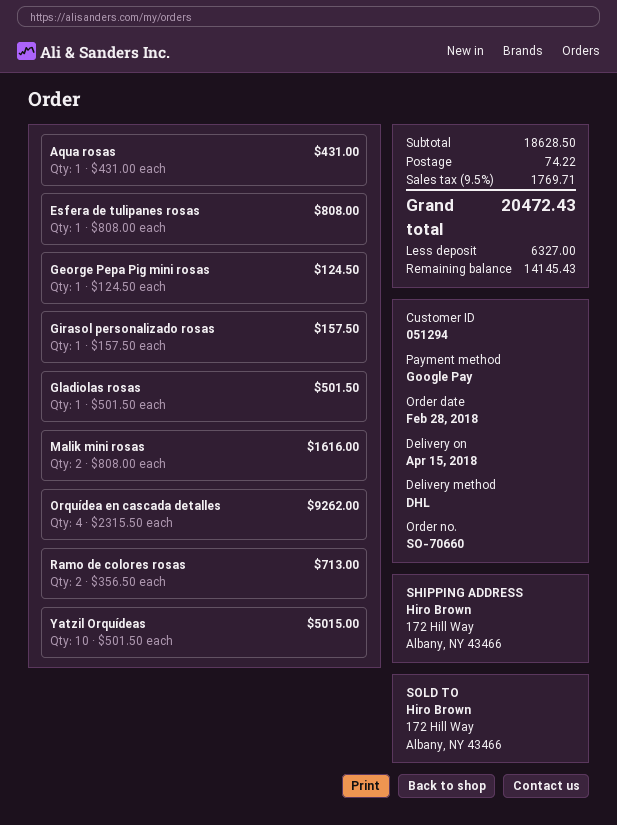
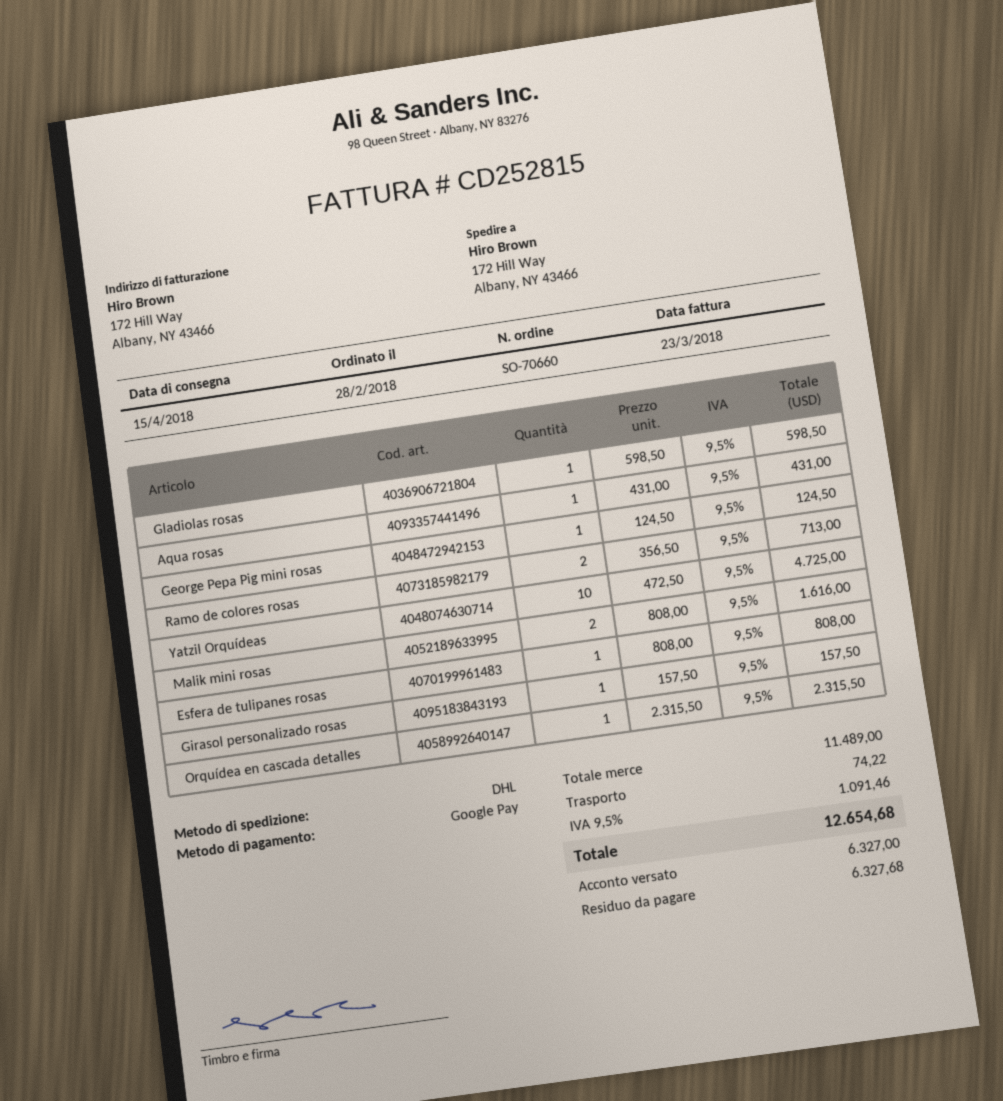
Gladiolas rosas: 1 x 501.50 = 501.50 -> 1 x 598.50 = 598.50
Orquídea en cascada detalles: 4 x 2315.50 = 9262.00 -> 1 x 2315.50 = 2315.50
Yatzil Orquídeas: 10 x 501.50 = 5015.00 -> 10 x 472.50 = 4725.00
subtotal: 18628.50 -> 11489.00
tax: 9.5% = 1769.71 -> 9.5% = 1091.46
total: 20472.43 -> 12654.68
balance: 14145.43 -> 6327.68

